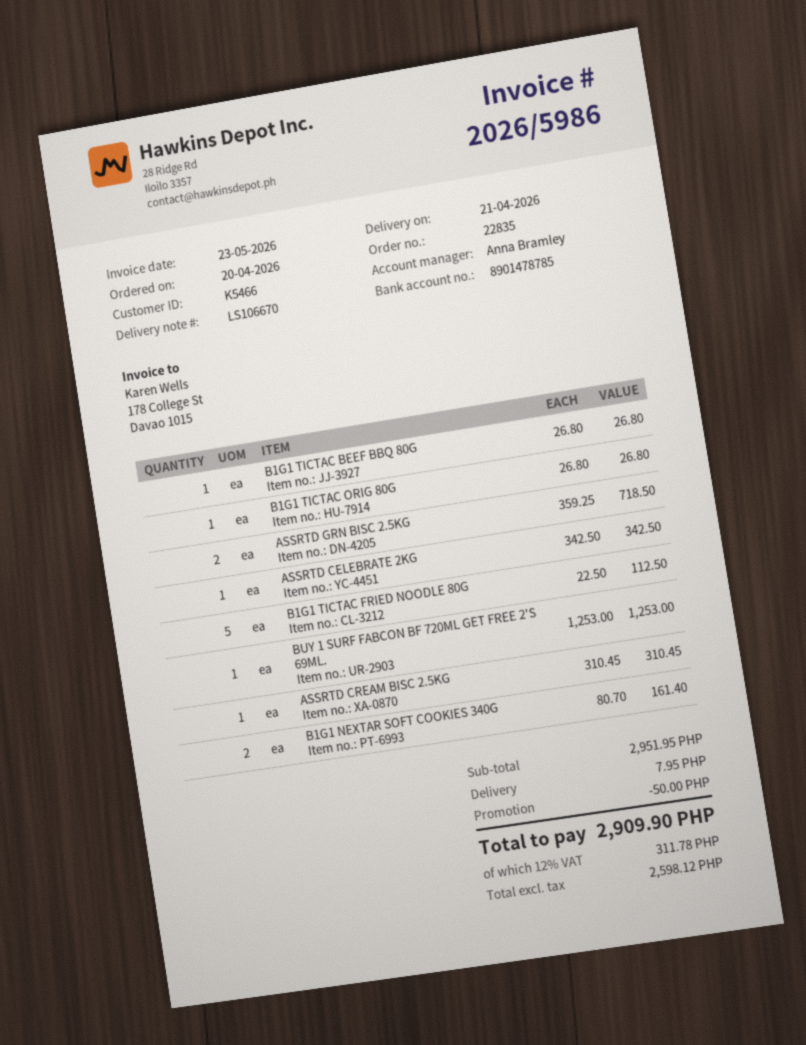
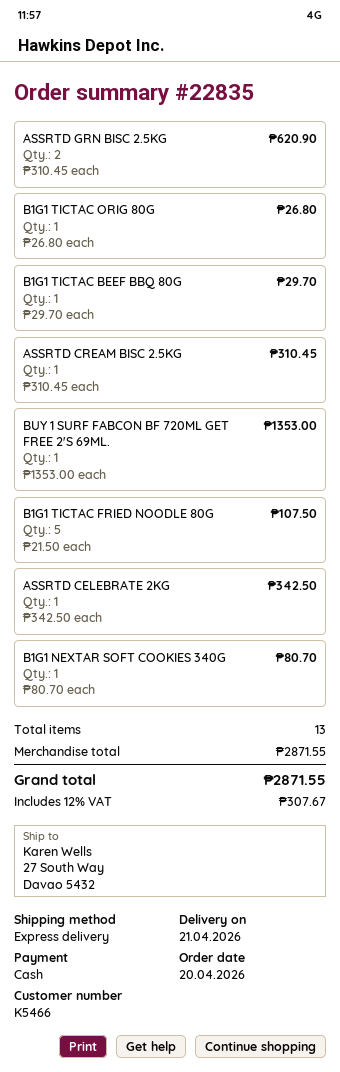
B1G1 TICTAC BEEF BBQ 80G: 1 x 26.80 = 26.80 -> 1 x 29.70 = 29.70
ASSRTD GRN BISC 2.5KG: 2 x 359.25 = 718.50 -> 2 x 310.45 = 620.90
B1G1 TICTAC FRIED NOODLE 80G: 5 x 22.50 = 112.50 -> 5 x 21.50 = 107.50
BUY 1 SURF FABCON BF 720ML GET FREE 2'S 69ML.: 1 x 1253.00 = 1253.00 -> 1 x 1353.00 = 1353.00
B1G1 NEXTAR SOFT COOKIES 340G: 2 x 80.70 = 161.40 -> 1 x 80.70 = 80.70
subtotal: 2951.95 -> 2871.55
discount: 50.00 -> none
shipping: 7.95 -> none
tax: 12% = 311.78 -> 12% = 307.67
total: 2909.90 -> 2871.55

